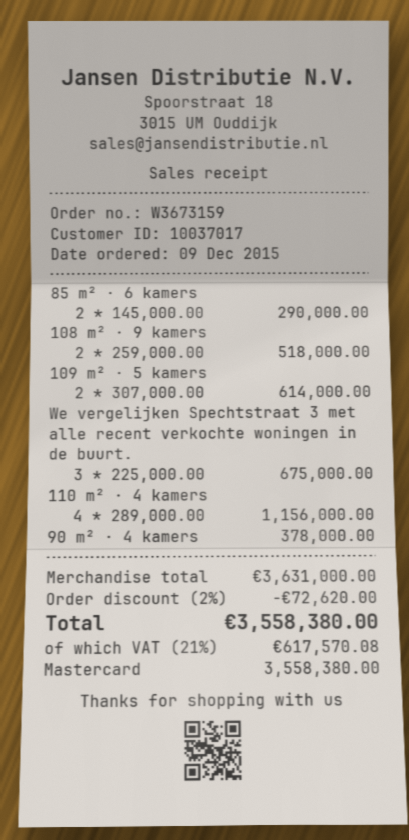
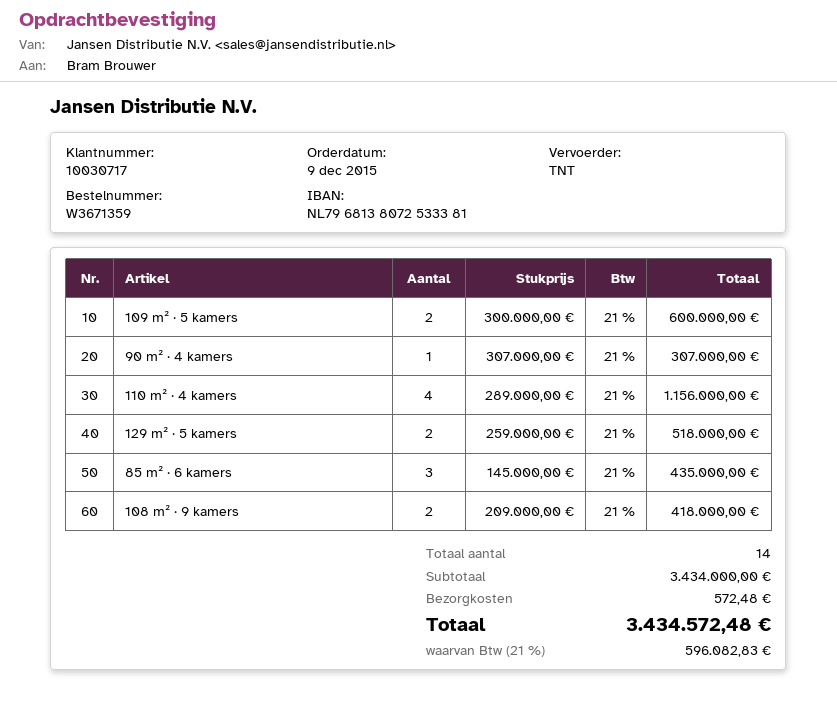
order number: W3673159 -> W3671359
customer number: 10037017 -> 10030717
85 m² · 6 kamers: 2 x 145000.00 = 290000.00 -> 3 x 145000.00 = 435000.00
108 m² · 9 kamers: 2 x 259000.00 = 518000.00 -> 2 x 209000.00 = 418000.00
109 m² · 5 kamers: 2 x 307000.00 = 614000.00 -> 2 x 300000.00 = 600000.00
We vergelijken Spechtstraat 3 met alle recent verkochte woningen in de buurt.: 3 x 225000.00 = 675000.00 -> none
90 m² · 4 kamers: 1 x 378000.00 = 378000.00 -> 1 x 307000.00 = 307000.00
129 m² · 5 kamers: none -> 2 x 259000.00 = 518000.00
subtotal: 3631000.00 -> 3434000.00
discount: 2% = 72620.00 -> none
shipping: none -> 572.48
tax: 21% = 617570.08 -> 21% = 596082.83
total: 3558380.00 -> 3434572.48

